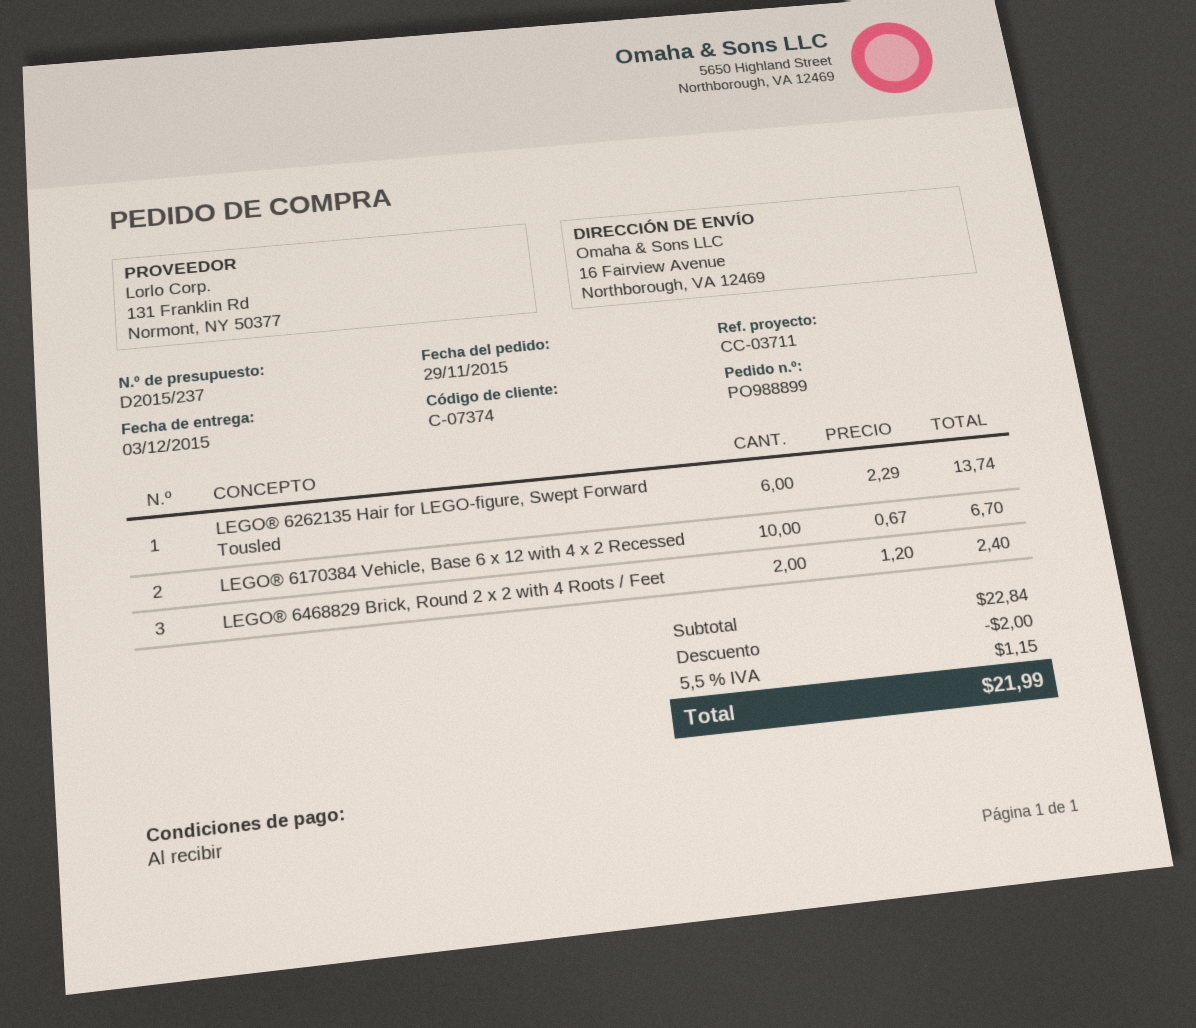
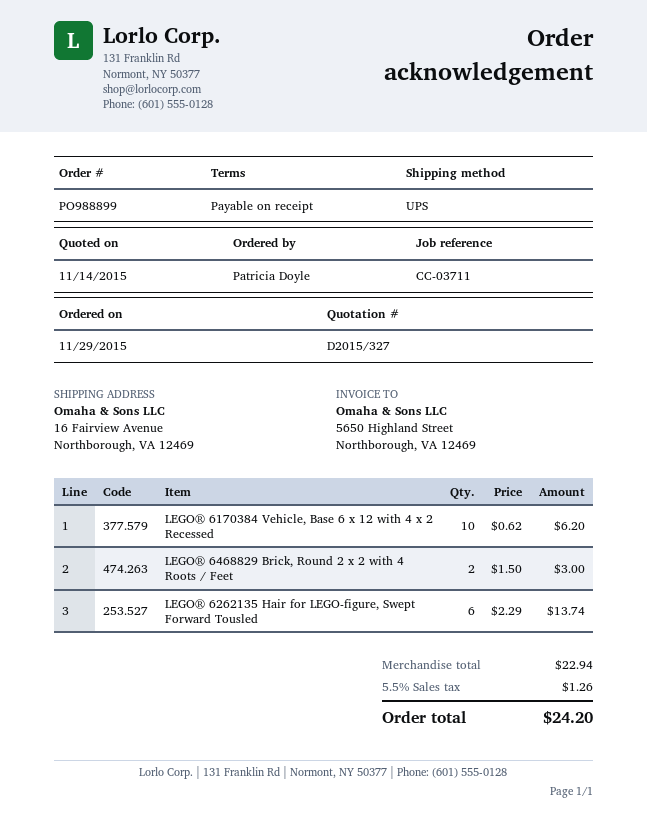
quote number: D2015/237 -> D2015/327
LEGO® 6170384 Vehicle, Base 6 x 12 with 4 x 2 Recessed: 10 x 0.67 = 6.70 -> 10 x 0.62 = 6.20
LEGO® 6468829 Brick, Round 2 x 2 with 4 Roots / Feet: 2 x 1.20 = 2.40 -> 2 x 1.50 = 3.00
subtotal: 22.84 -> 22.94
discount: 2.00 -> none
tax: 5.5% = 1.15 -> 5.5% = 1.26
total: 21.99 -> 24.20

